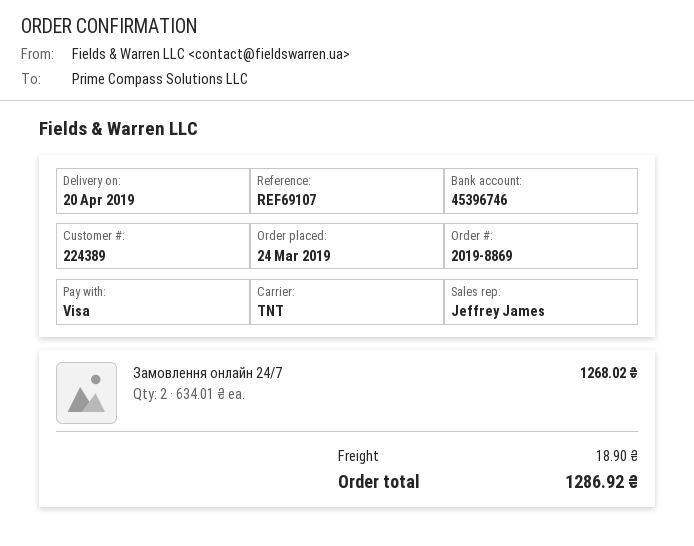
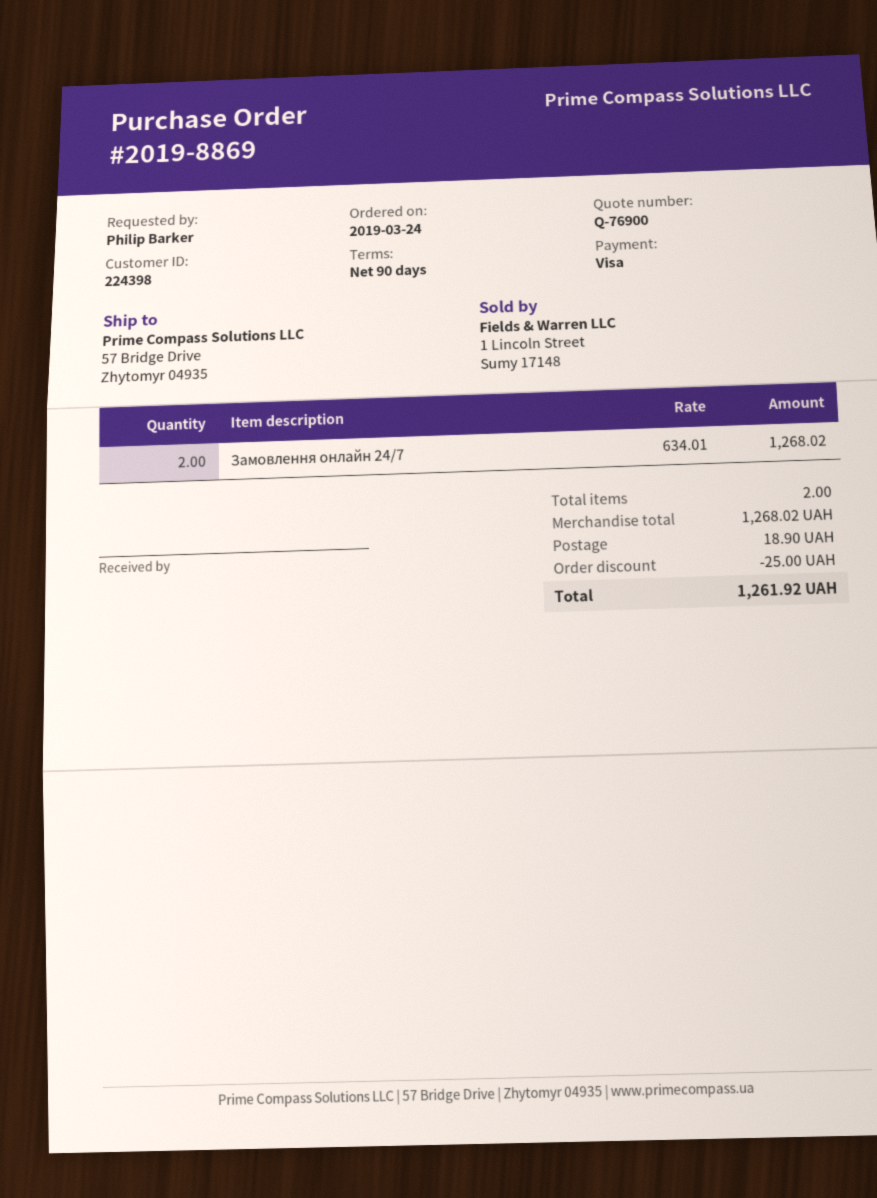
customer number: 224389 -> 224398
discount: none -> 25.00
total: 1286.92 -> 1261.92

